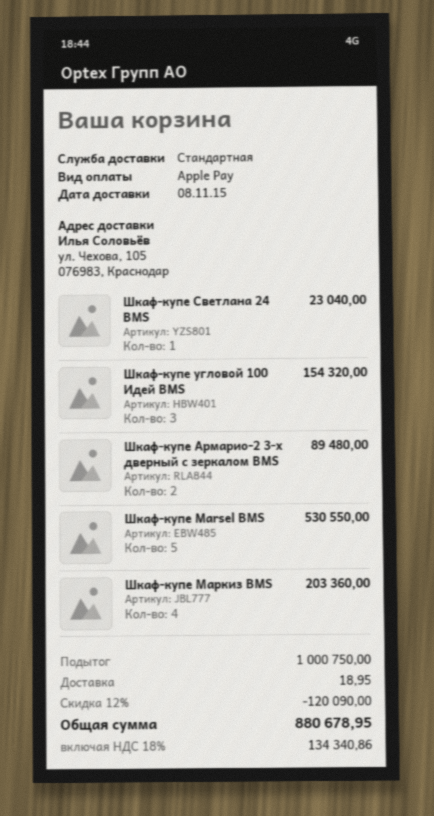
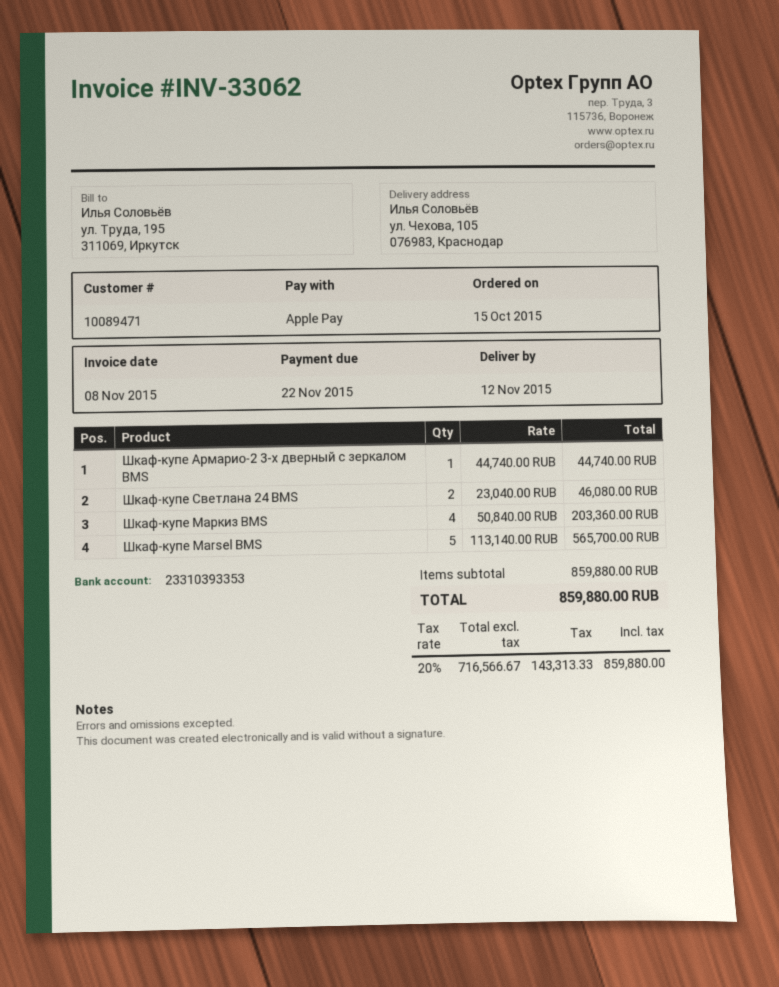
delivery date: 2015-11-08 -> 2015-11-12
Шкаф-купе Светлана 24 BMS: 1 for 23040.00 -> 2 for 46080.00
Шкаф-купе угловой 100 Идей BMS: 3 for 154320.00 -> none
Шкаф-купе Армарио-2 3-х дверный с зеркалом BMS: 2 for 89480.00 -> 1 for 44740.00
Шкаф-купе Marsel BMS: 5 for 530550.00 -> 5 for 565700.00
subtotal: 1000750.00 -> 859880.00
discount: 12% = 120090.00 -> none
shipping: 18.95 -> none
tax: 18% = 134340.86 -> 20% = 143313.33
total: 880678.95 -> 859880.00

